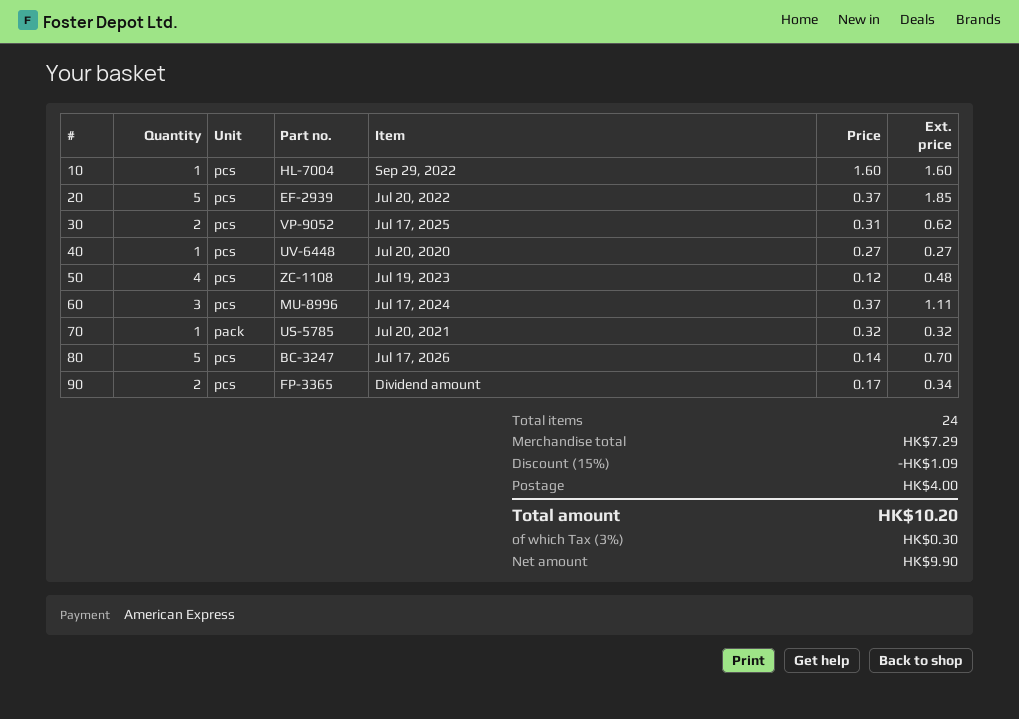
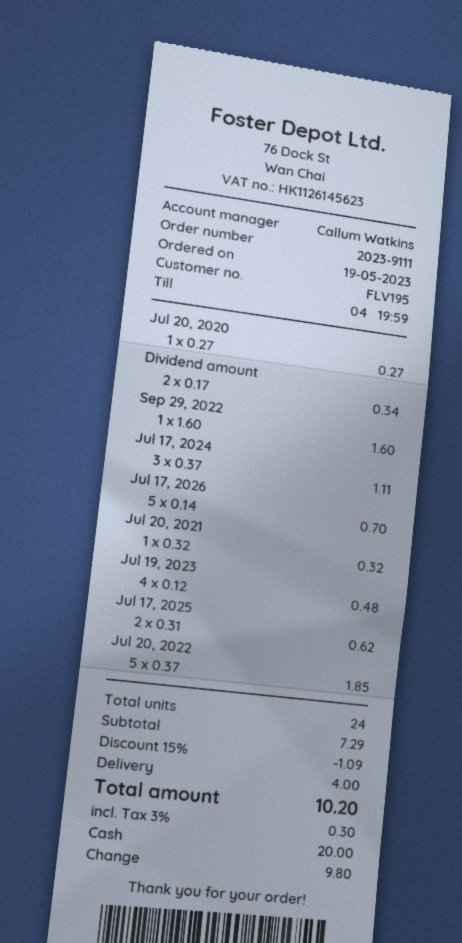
payment method: American Express -> cash

